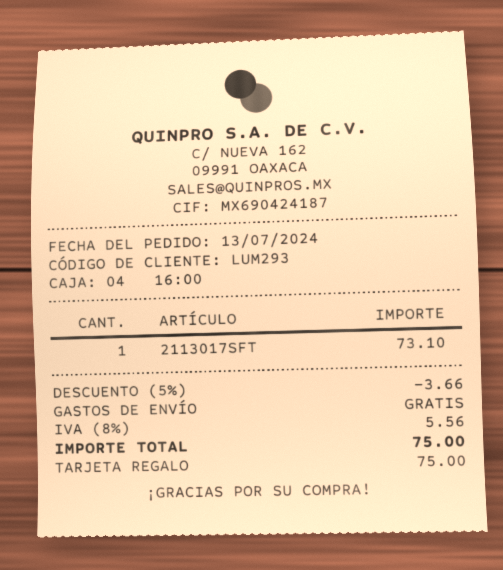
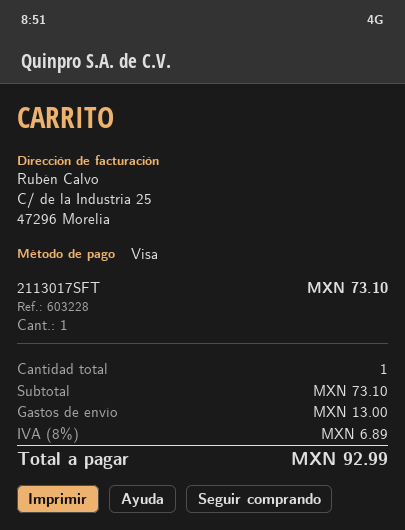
payment method: gift card -> Visa
discount: 5% = 3.66 -> none
shipping: 0.00 -> 13.00
tax: 8% = 5.56 -> 8% = 6.89
total: 75.00 -> 92.99

